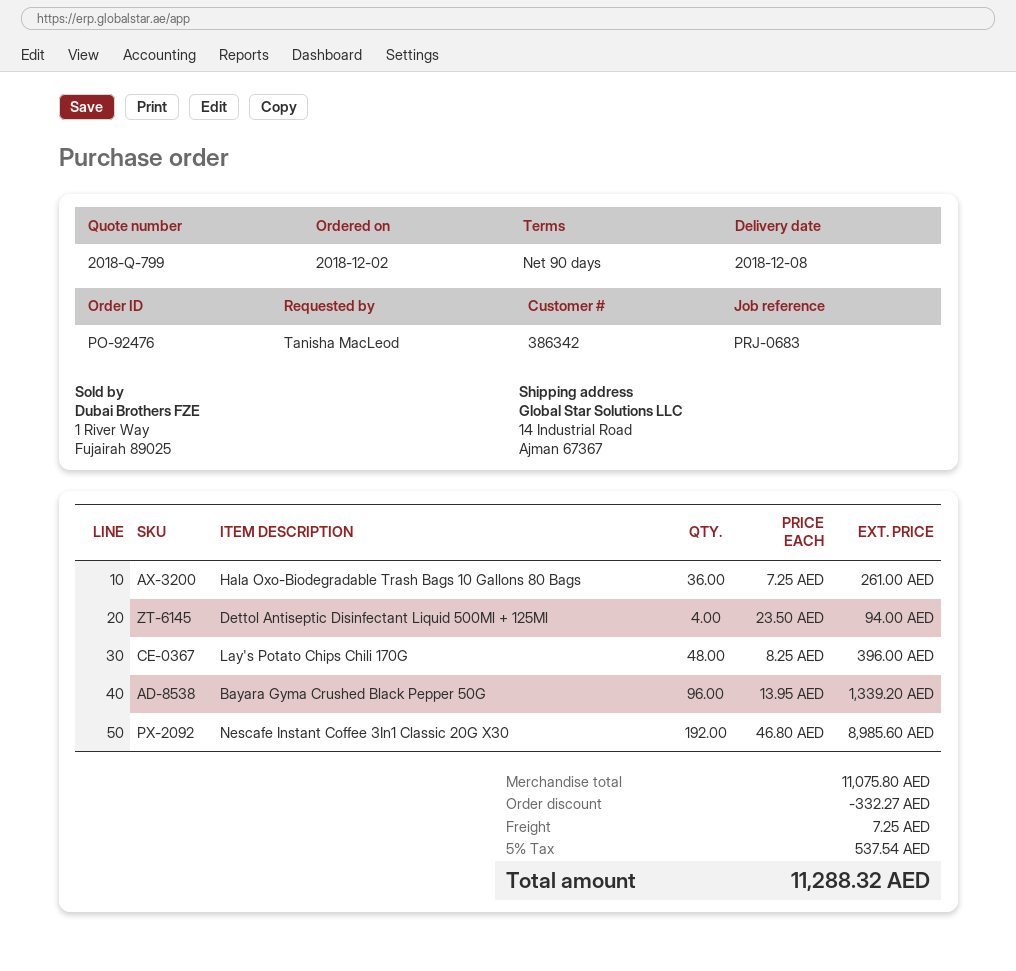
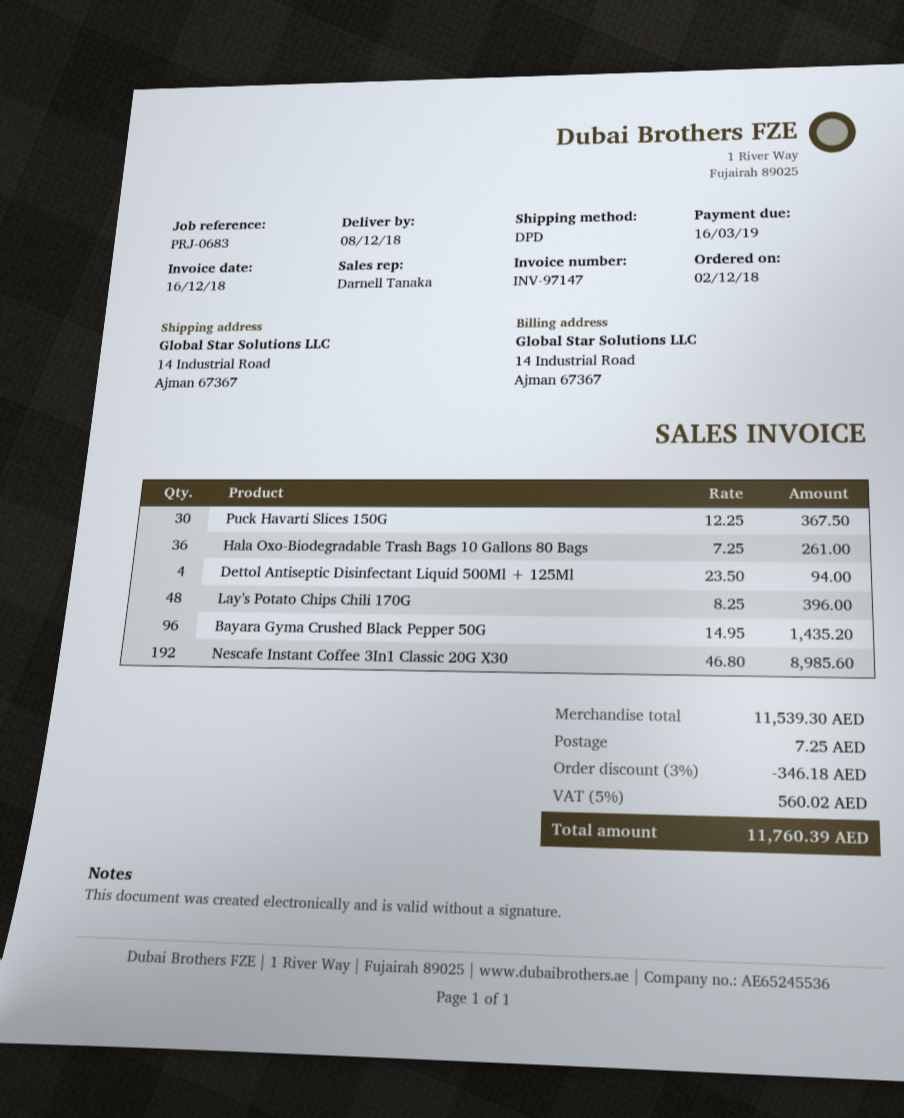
Bayara Gyma Crushed Black Pepper 50G: 96 x 13.95 = 1339.20 -> 96 x 14.95 = 1435.20
Puck Havarti Slices 150G: none -> 30 x 12.25 = 367.50
subtotal: 11075.80 -> 11539.30
discount: 332.27 -> 346.18
tax: 5% = 537.54 -> 5% = 560.02
total: 11288.32 -> 11760.39

